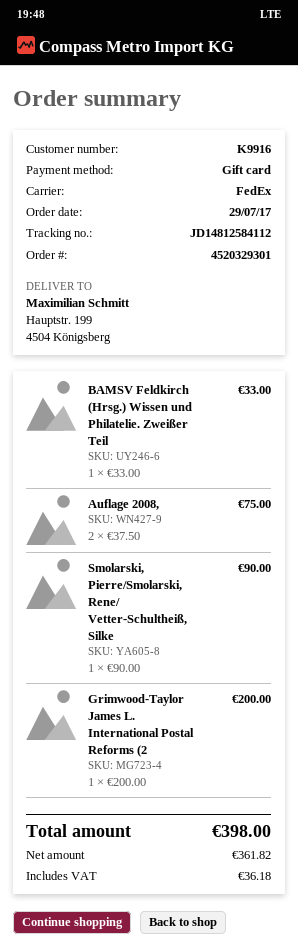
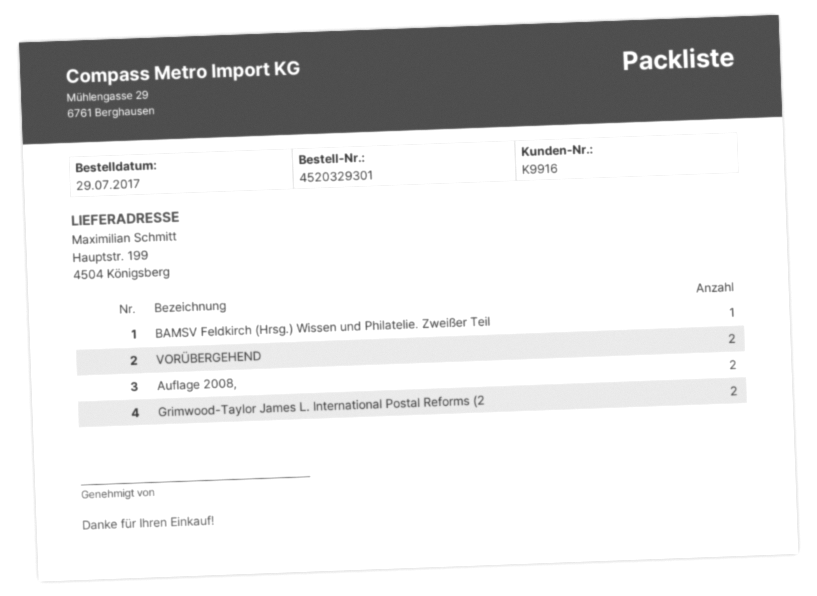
Smolarski, Pierre/Smolarski, Rene/ Vetter-Schultheiß, Silke: 1 -> none
Grimwood-Taylor James L. International Postal Reforms (2: 1 -> 2
VORÜBERGEHEND: none -> 2

